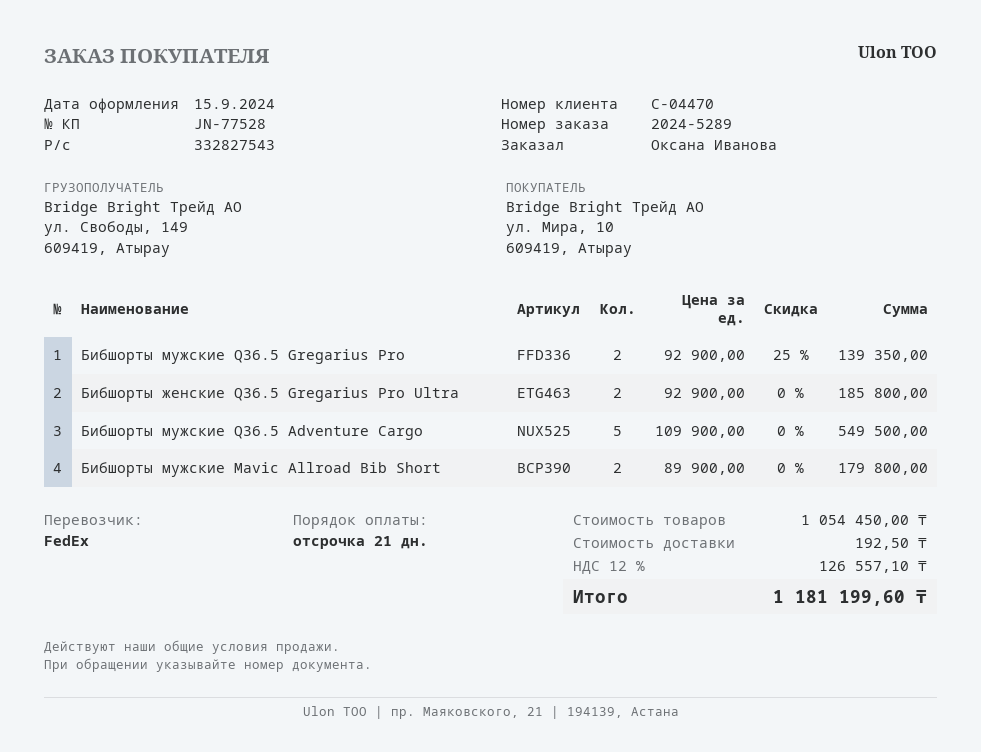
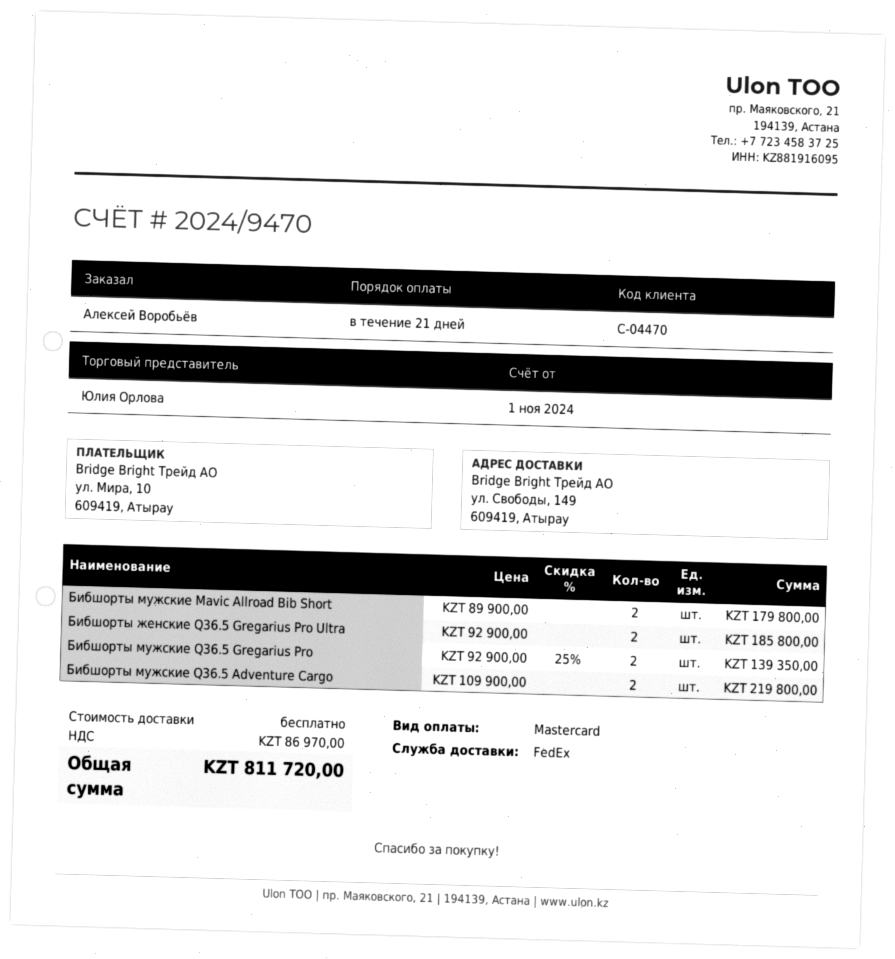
ordered by: Оксана Иванова -> Алексей Воробьёв
Бибшорты мужские Q36.5 Adventure Cargo: 5 x 109900.00 = 549500.00 -> 2 x 109900.00 = 219800.00
shipping: 192.50 -> 0.00
tax: 126557.10 -> 86970.00
total: 1181199.60 -> 811720.00

